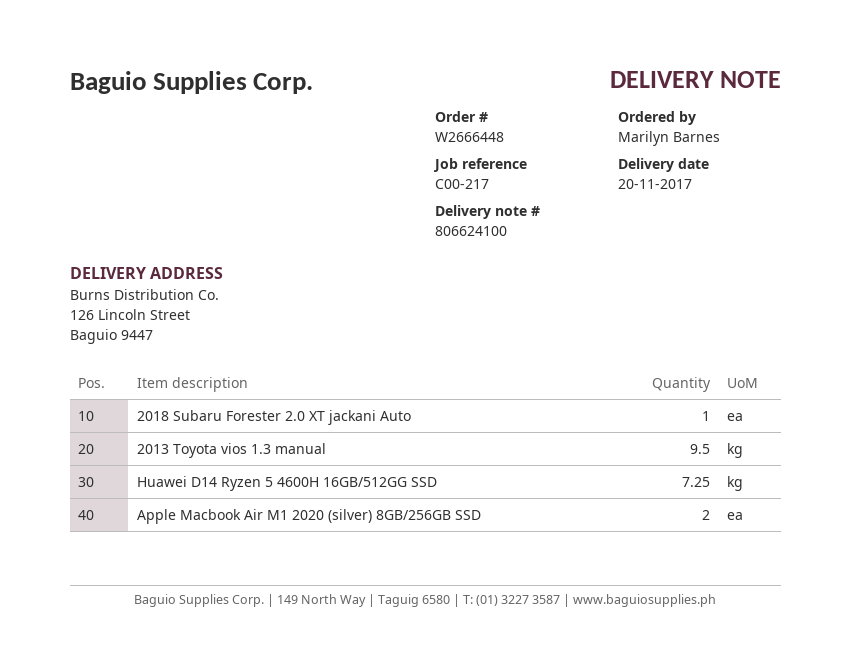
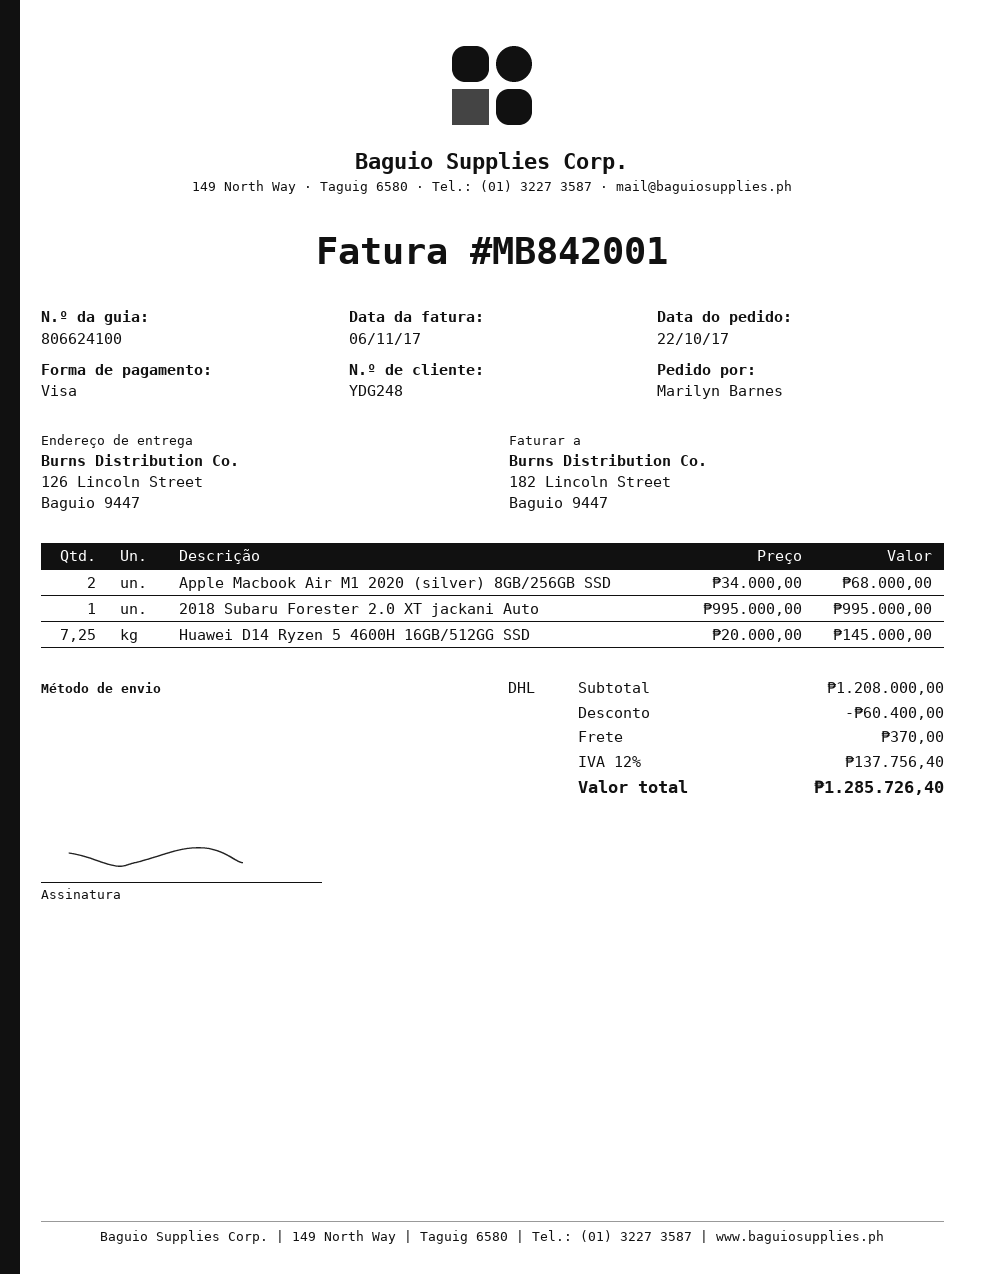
2013 Toyota vios 1.3 manual: 9.5 -> none

